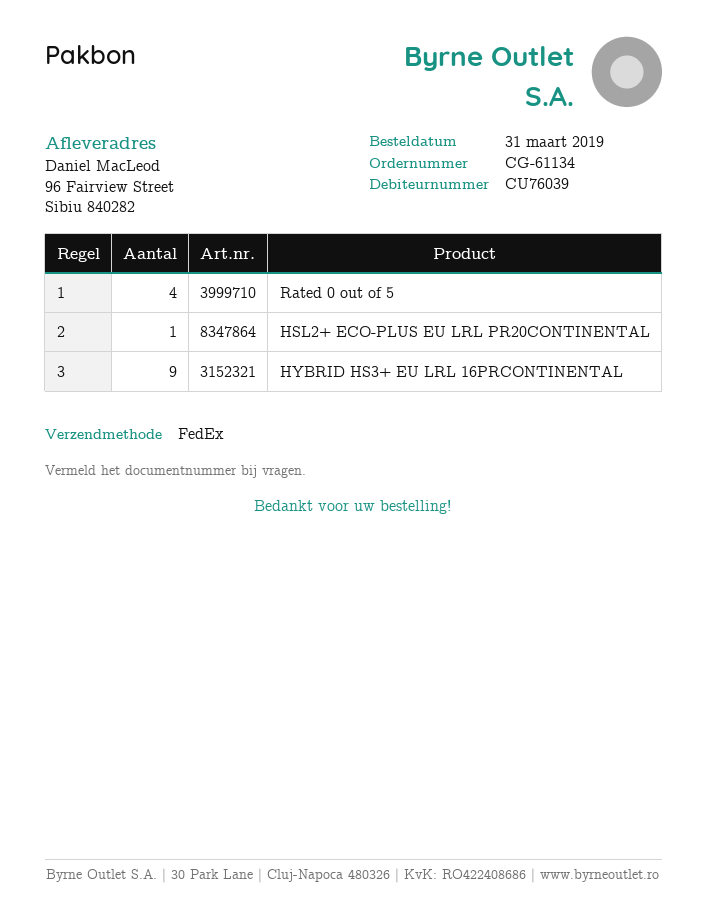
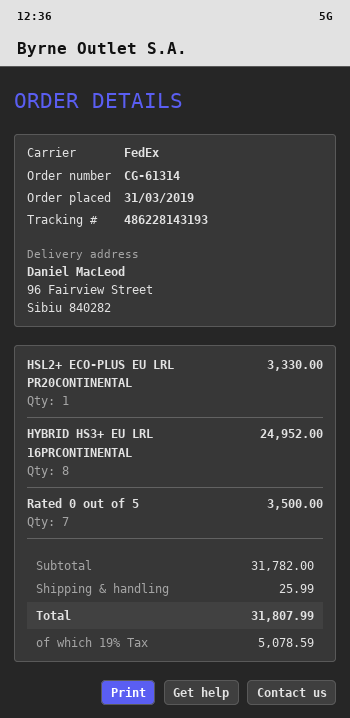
order number: CG-61134 -> CG-61314
Rated 0 out of 5: 4 -> 7
HYBRID HS3+ EU LRL 16PRCONTINENTAL: 9 -> 8

